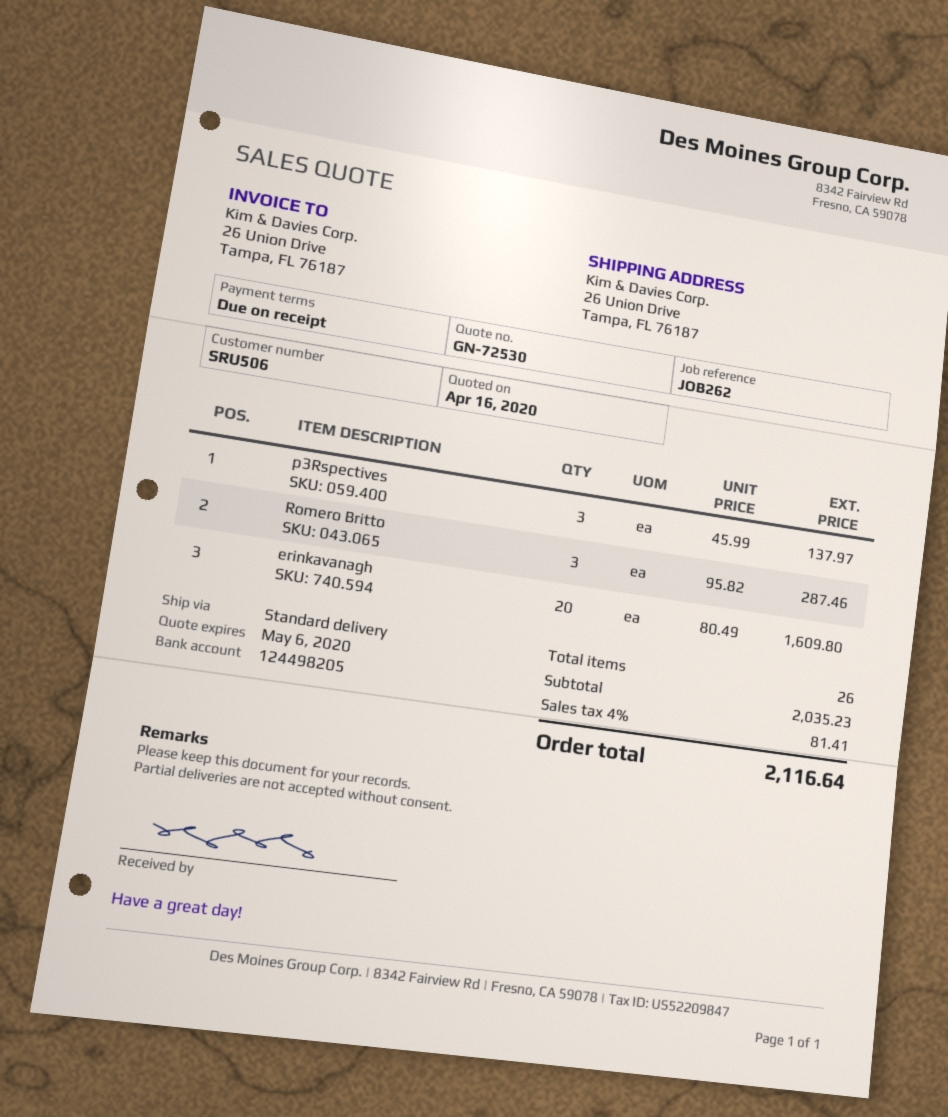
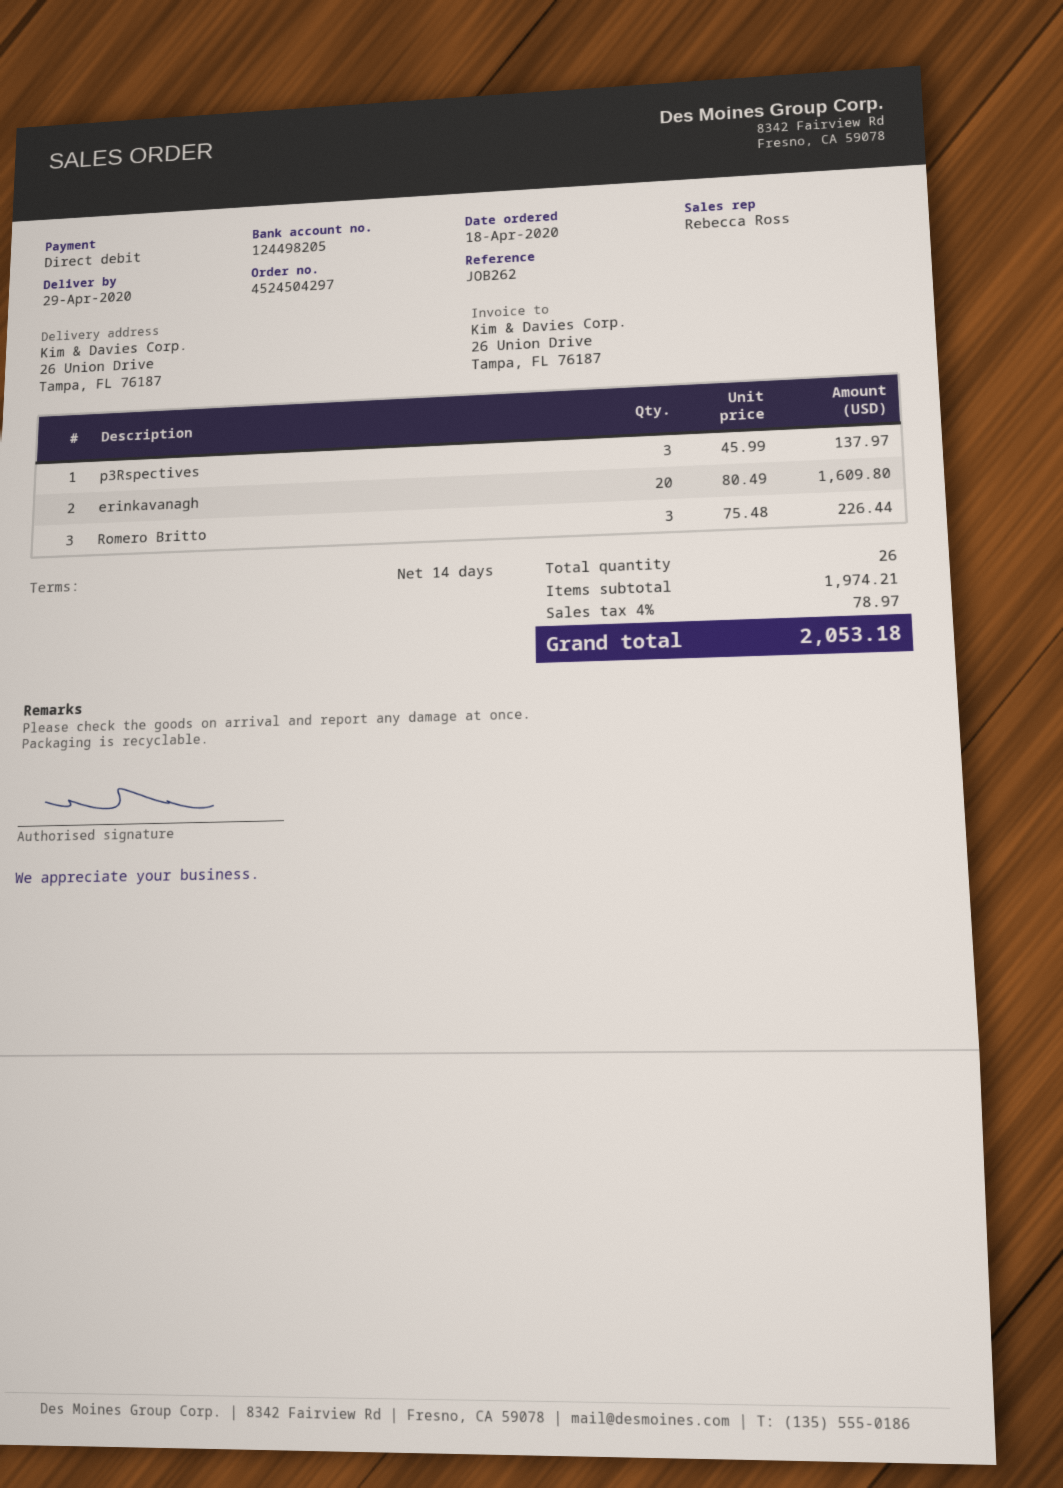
payment terms: on receipt -> 14 days
Romero Britto: 3 x 95.82 = 287.46 -> 3 x 75.48 = 226.44
subtotal: 2035.23 -> 1974.21
tax: 4% = 81.41 -> 4% = 78.97
total: 2116.64 -> 2053.18

